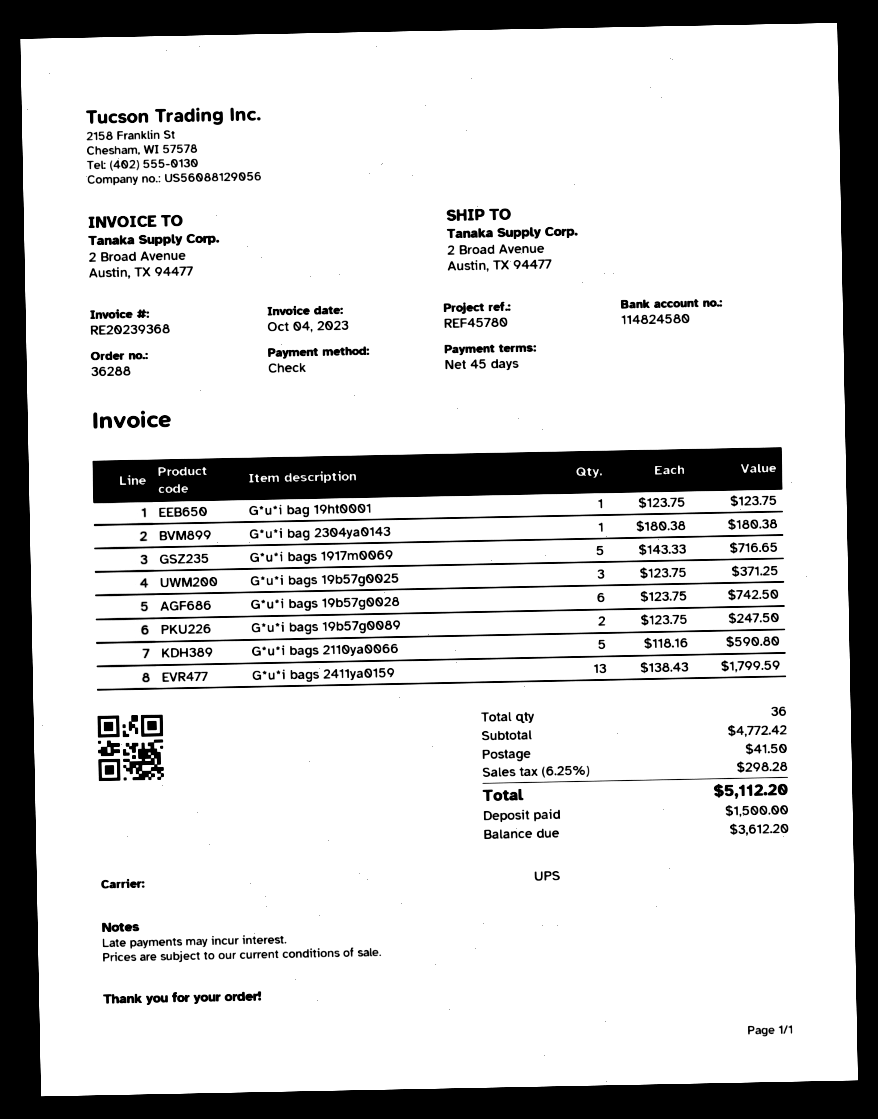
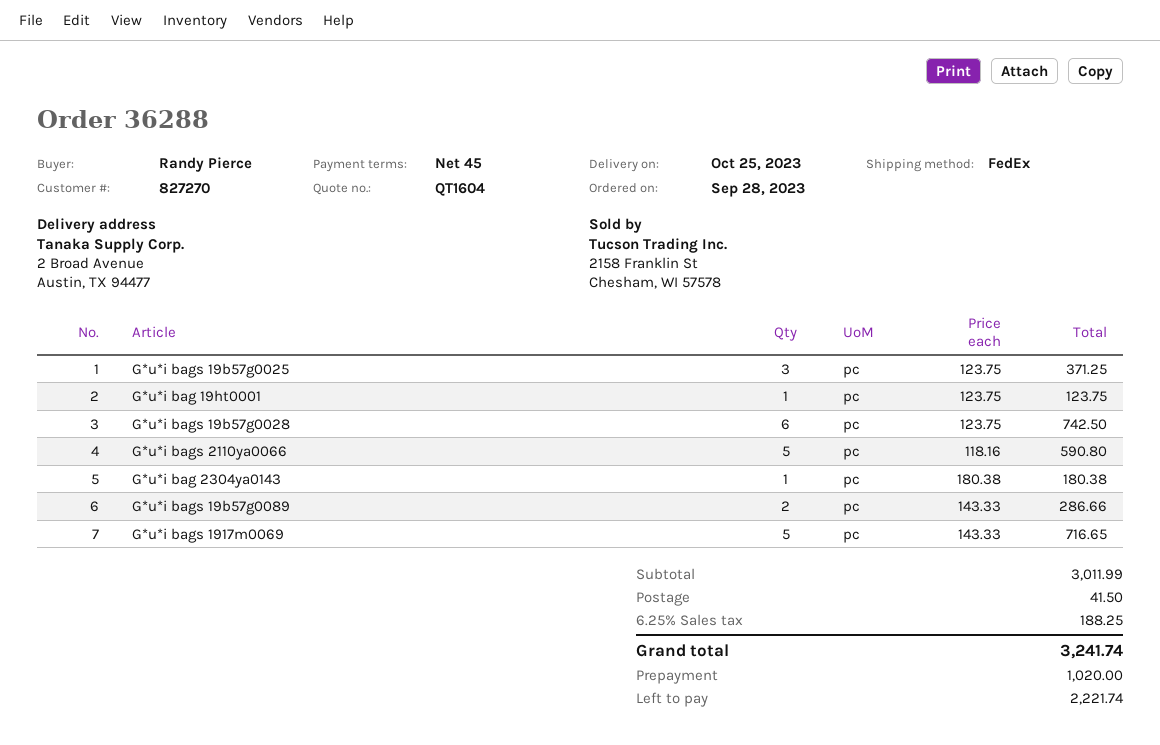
shipping method: UPS -> FedEx
G*u*i bags 19b57g0089: 2 x 123.75 = 247.50 -> 2 x 143.33 = 286.66
G*u*i bags 2411ya0159: 13 x 138.43 = 1799.59 -> none
subtotal: 4772.42 -> 3011.99
tax: 6.25% = 298.28 -> 6.25% = 188.25
total: 5112.20 -> 3241.74
deposit: 1500.00 -> 1020.00
balance: 3612.20 -> 2221.74

